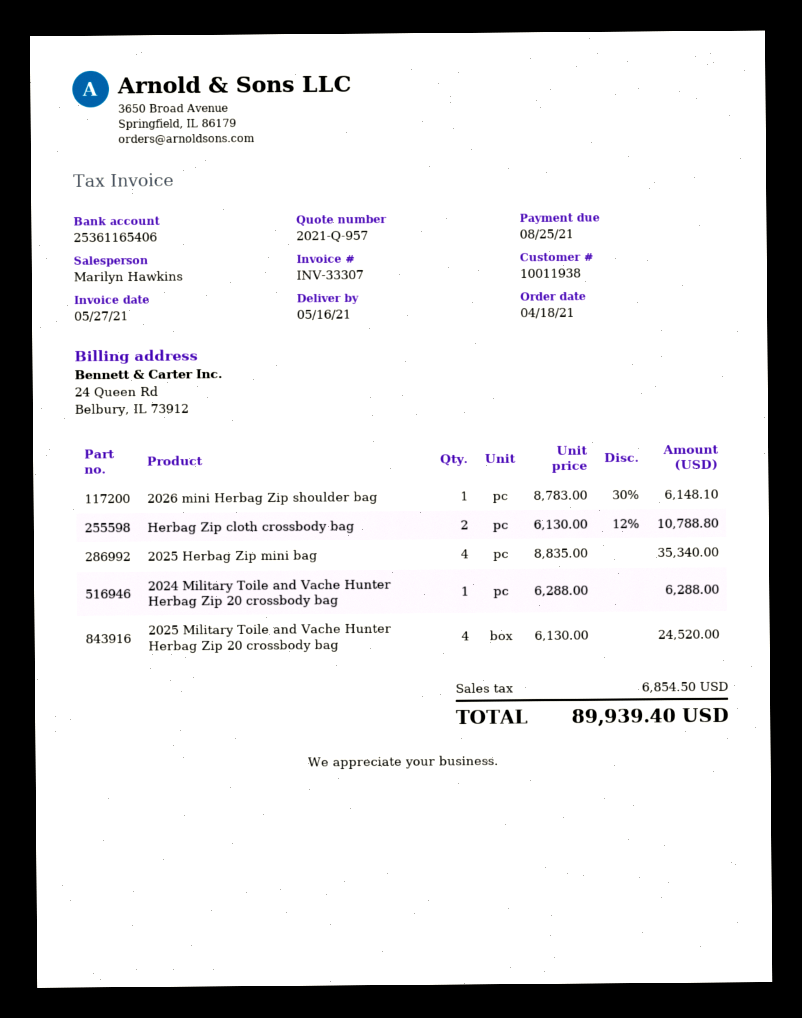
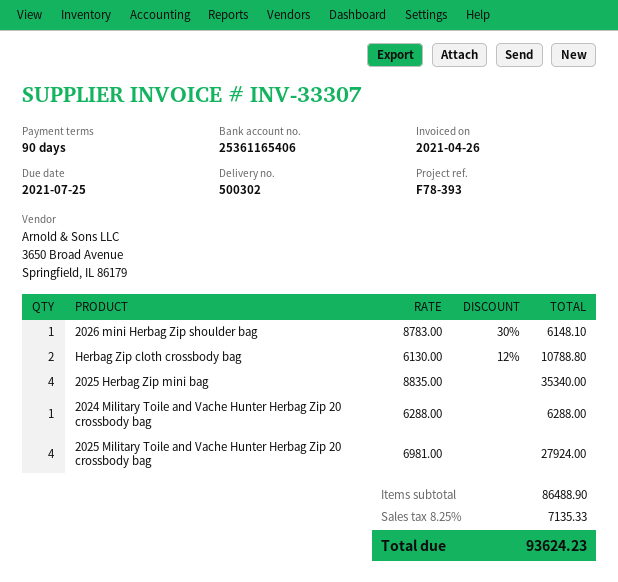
invoice date: 2021-05-27 -> 2021-04-26
due date: 2021-08-25 -> 2021-07-25
2025 Military Toile and Vache Hunter Herbag Zip 20 crossbody bag: 4 x 6130.00 = 24520.00 -> 4 x 6981.00 = 27924.00
tax: 6854.50 -> 7135.33
total: 89939.40 -> 93624.23

